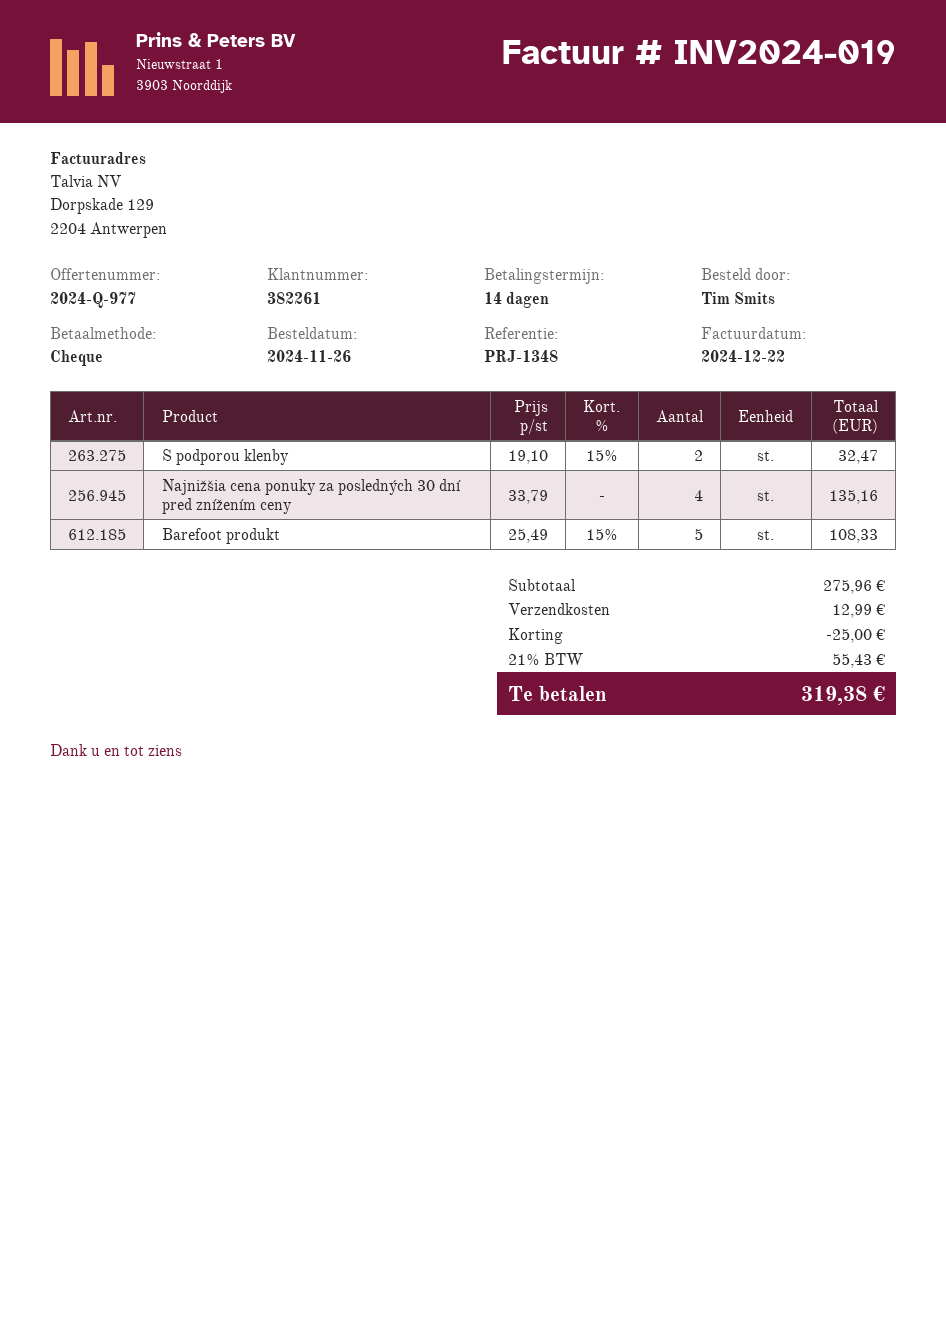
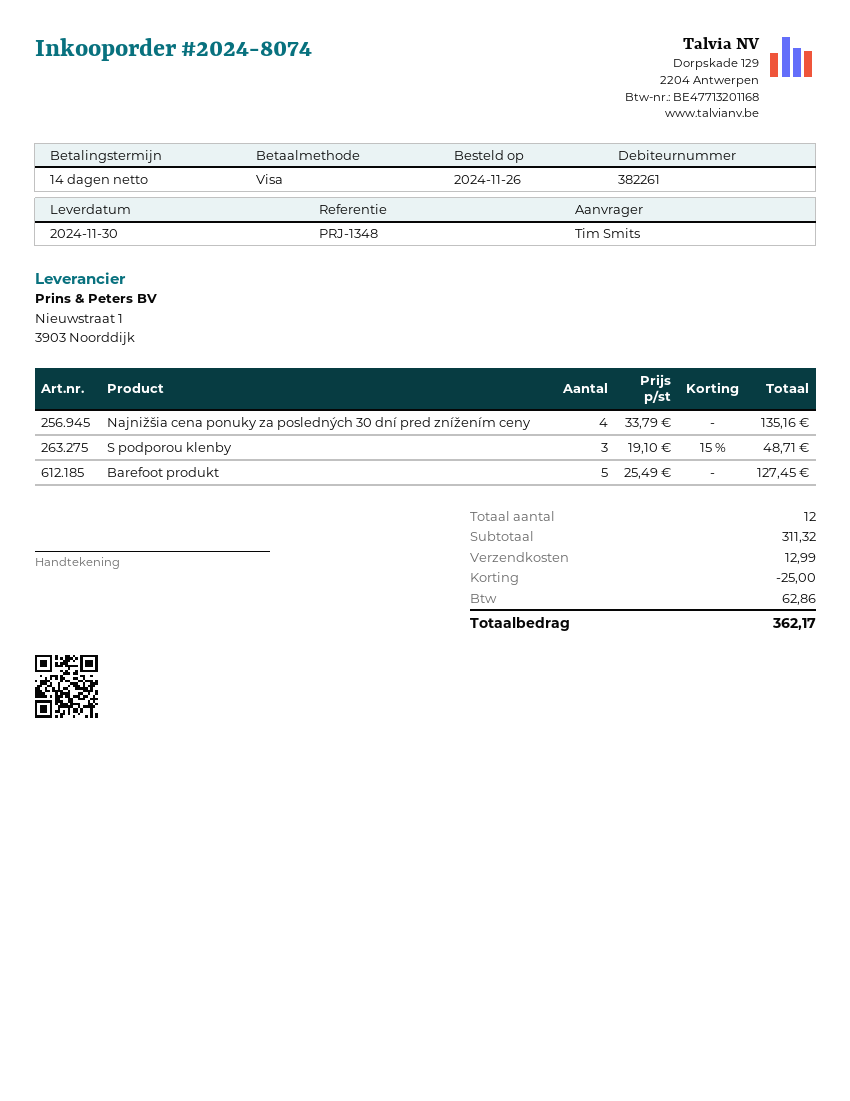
payment method: cheque -> Visa
S podporou klenby: 2 x 19.10 - 15% = 32.47 -> 3 x 19.10 - 15% = 48.71
Barefoot produkt: 5 x 25.49 - 15% = 108.33 -> 5 x 25.49 = 127.45
subtotal: 275.96 -> 311.32
tax: 55.43 -> 62.86
total: 319.38 -> 362.17

